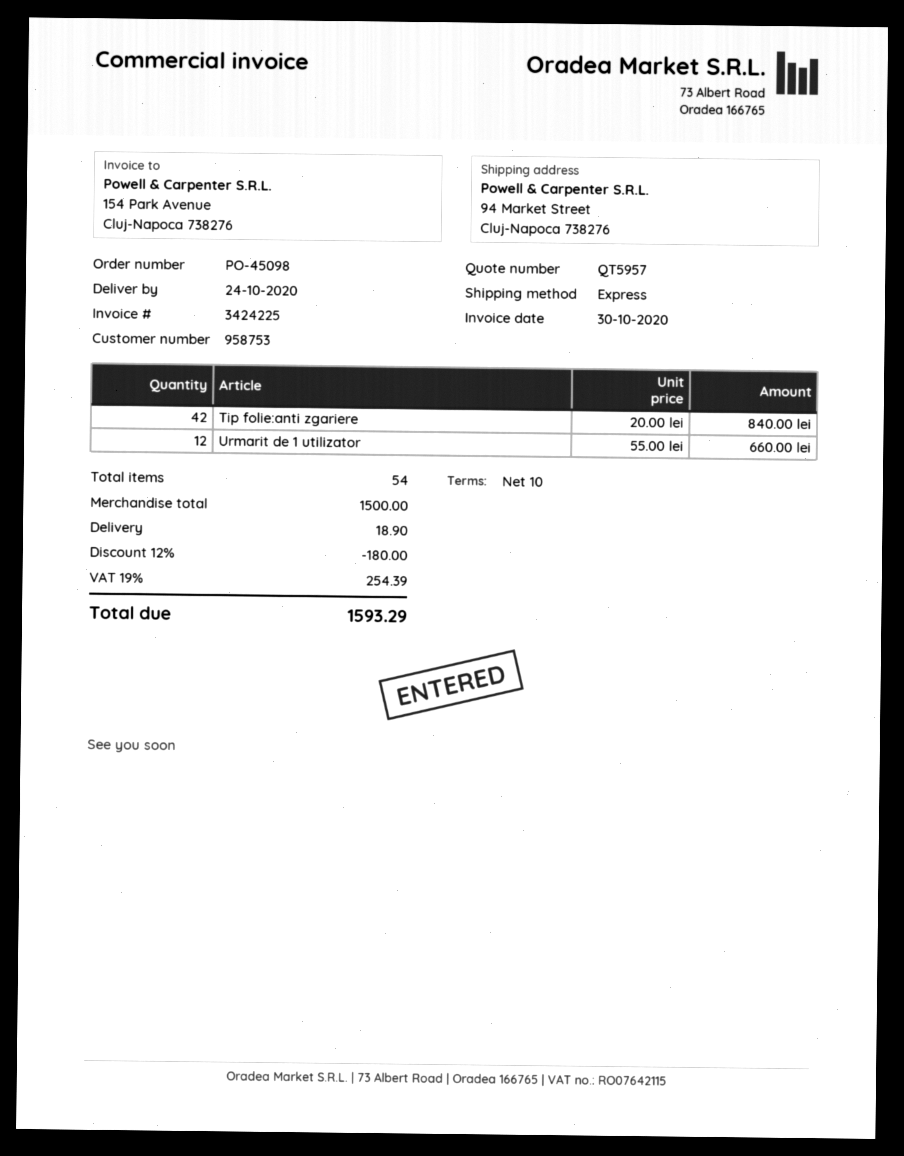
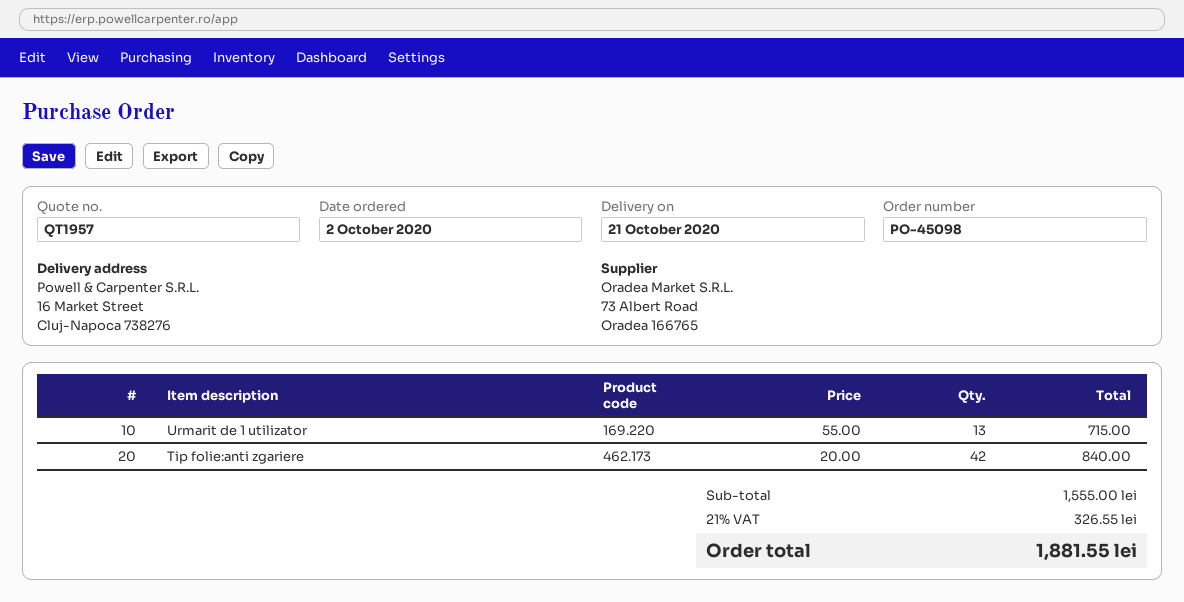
quote number: QT5957 -> QT1957
delivery date: 2020-10-24 -> 2020-10-21
ship to: 94 Market Street, Cluj-Napoca 738276 -> 16 Market Street, Cluj-Napoca 738276
Urmarit de 1 utilizator: 12 x 55.00 = 660.00 -> 13 x 55.00 = 715.00
subtotal: 1500.00 -> 1555.00
discount: 12% = 180.00 -> none
shipping: 18.90 -> none
tax: 19% = 254.39 -> 21% = 326.55
total: 1593.29 -> 1881.55

